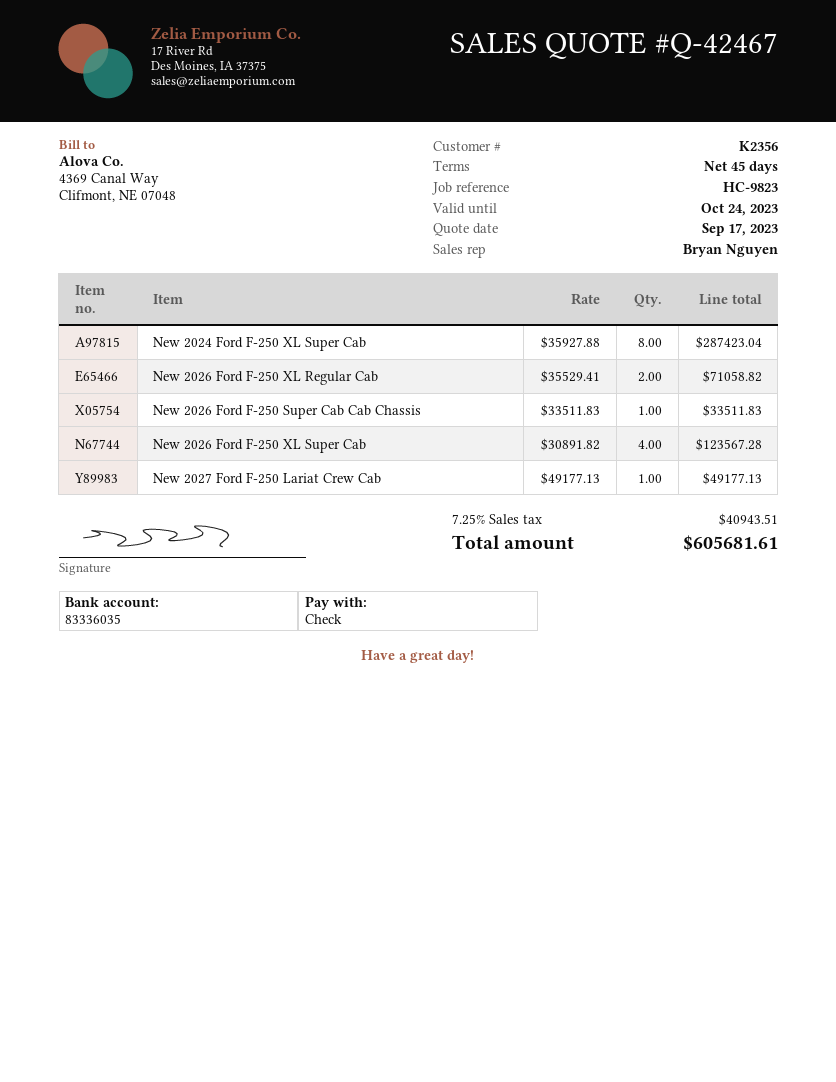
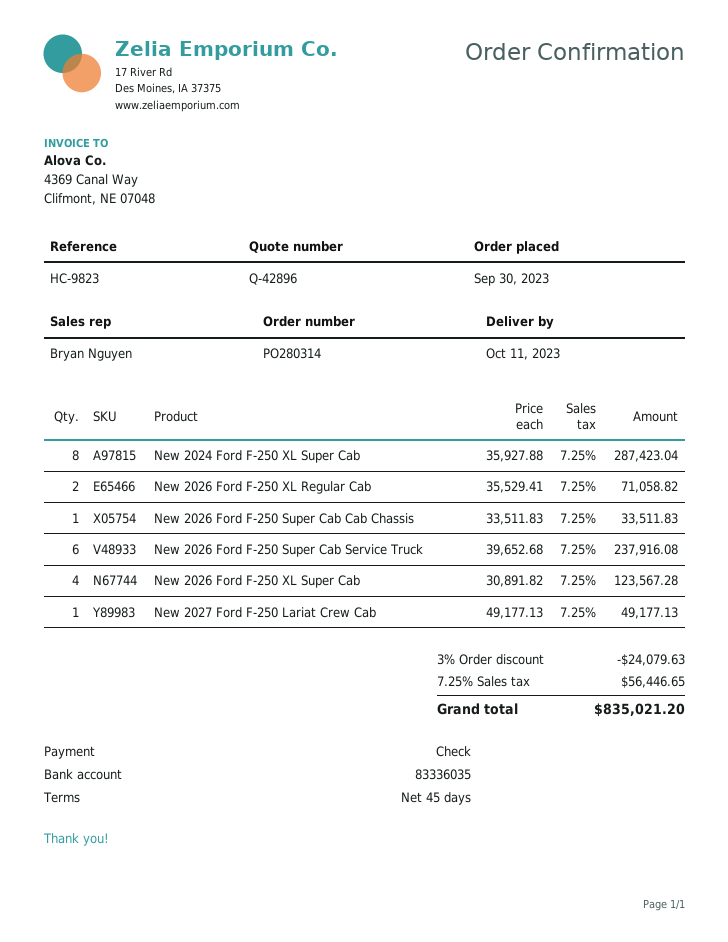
quote number: Q-42467 -> Q-42896
New 2026 Ford F-250 Super Cab Service Truck: none -> 6 x 39652.68 = 237916.08
discount: none -> 3% = 24079.63
tax: 7.25% = 40943.51 -> 7.25% = 56446.65
total: 605681.61 -> 835021.20

